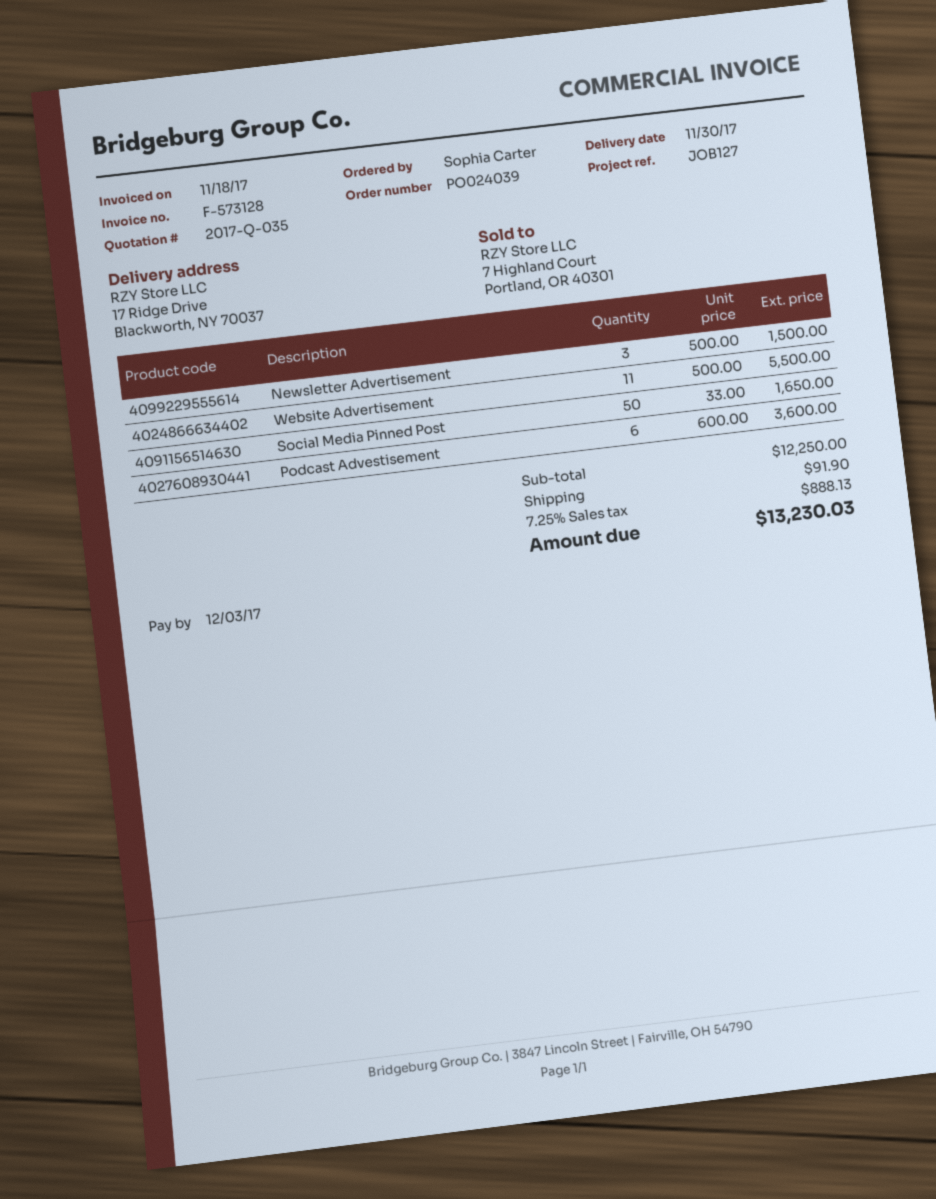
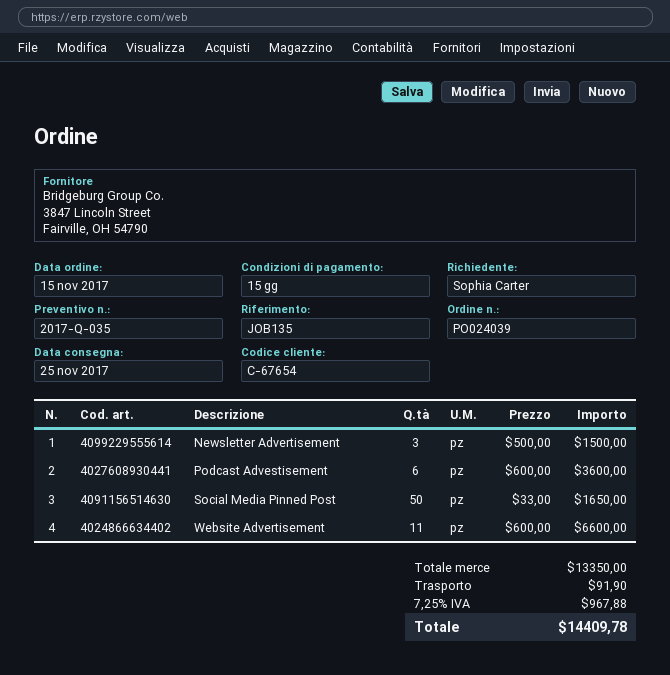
delivery date: 2017-11-30 -> 2017-11-25
reference: JOB127 -> JOB135
Website Advertisement: 11 x 500.00 = 5500.00 -> 11 x 600.00 = 6600.00
subtotal: 12250.00 -> 13350.00
tax: 7.25% = 888.13 -> 7.25% = 967.88
total: 13230.03 -> 14409.78

